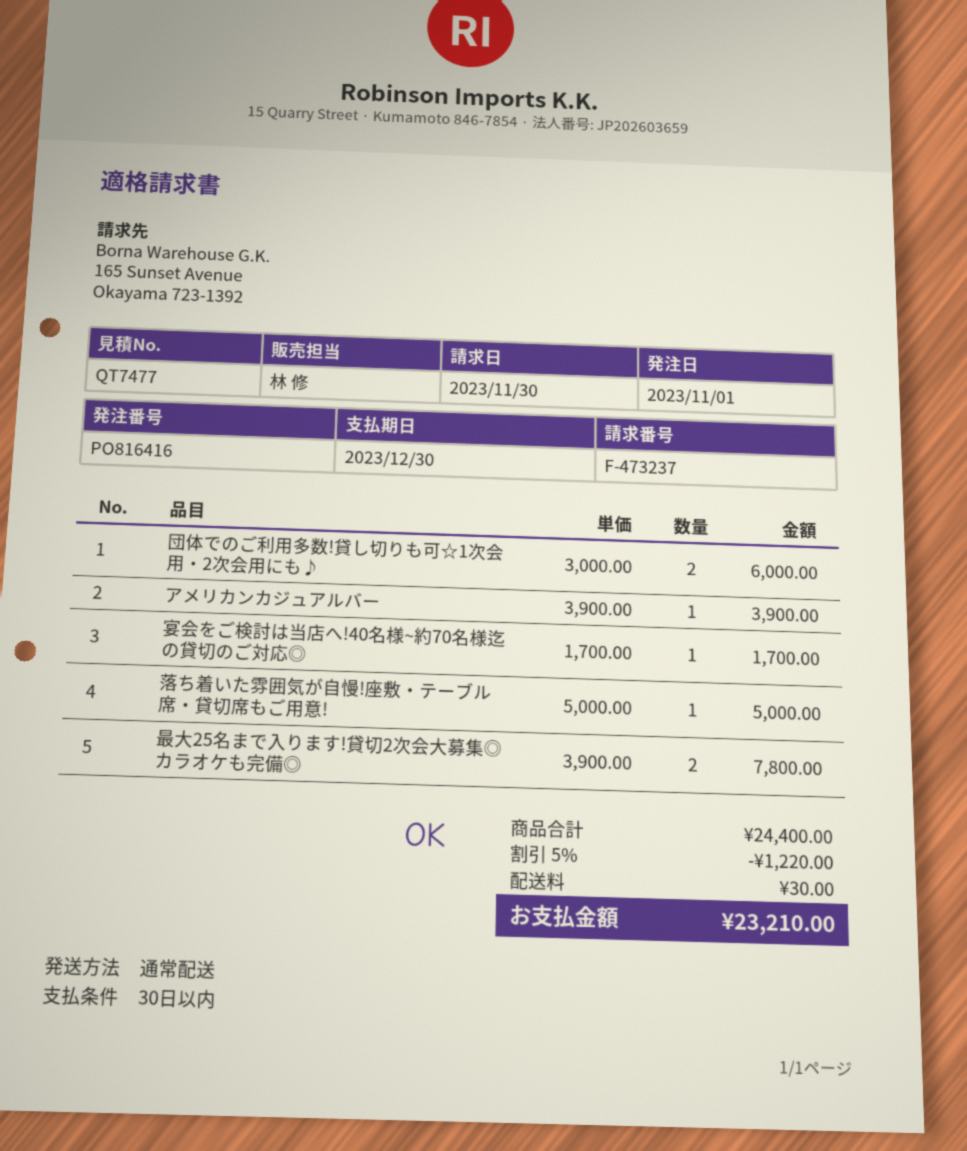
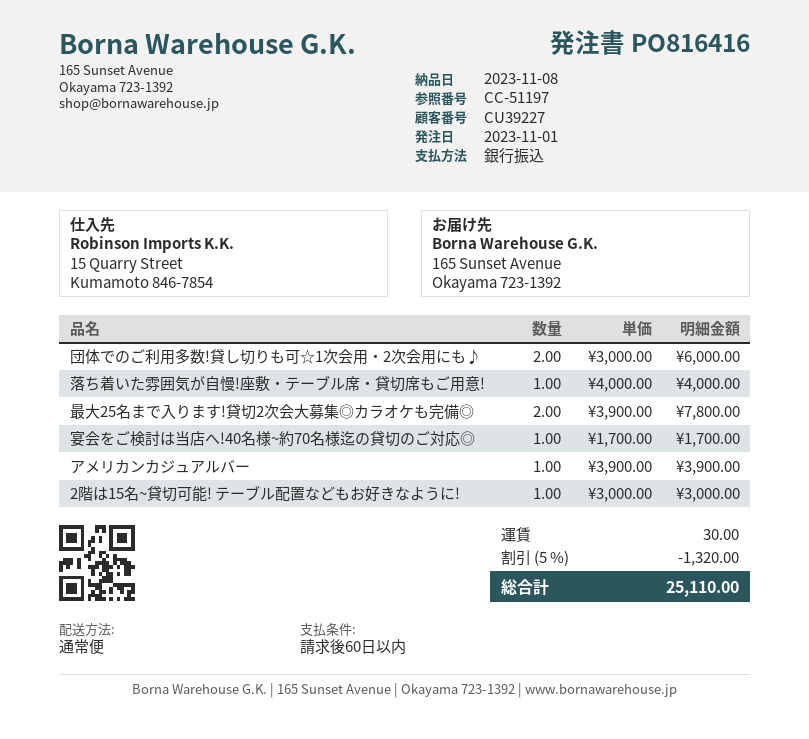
payment terms: 30 days -> 60 days
落ち着いた雰囲気が自慢!座敷・テーブル席・貸切席もご用意!: 1 x 5000.00 = 5000.00 -> 1 x 4000.00 = 4000.00
2階は15名~貸切可能! テーブル配置などもお好きなように!: none -> 1 x 3000.00 = 3000.00
discount: 5% = 1220.00 -> 5% = 1320.00
total: 23210.00 -> 25110.00

